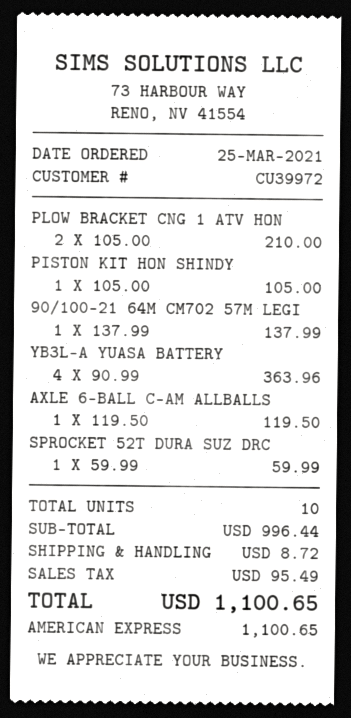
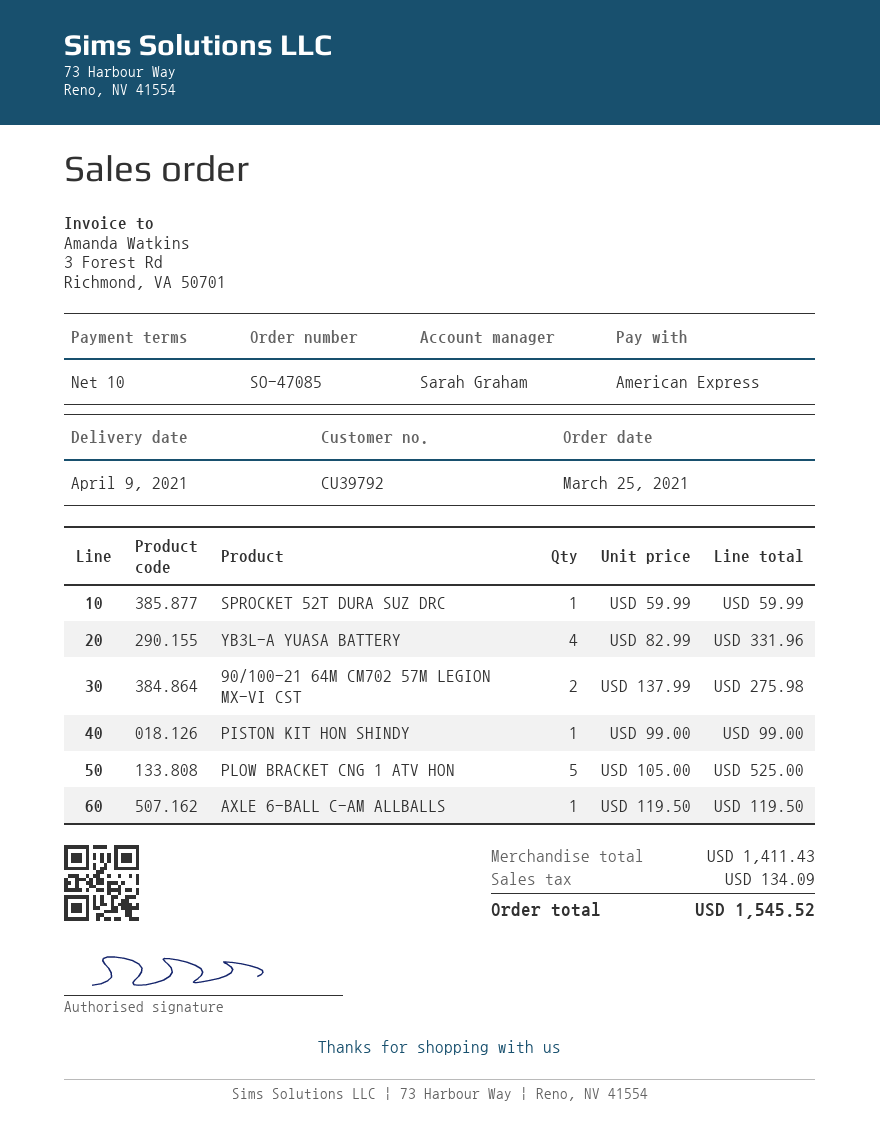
customer number: CU39972 -> CU39792
PLOW BRACKET CNG 1 ATV HON: 2 x 105.00 = 210.00 -> 5 x 105.00 = 525.00
PISTON KIT HON SHINDY: 1 x 105.00 = 105.00 -> 1 x 99.00 = 99.00
90/100-21 64M CM702 57M LEGI: 1 x 137.99 = 137.99 -> 2 x 137.99 = 275.98
YB3L-A YUASA BATTERY: 4 x 90.99 = 363.96 -> 4 x 82.99 = 331.96
subtotal: 996.44 -> 1411.43
shipping: 8.72 -> none
tax: 95.49 -> 134.09
total: 1100.65 -> 1545.52

